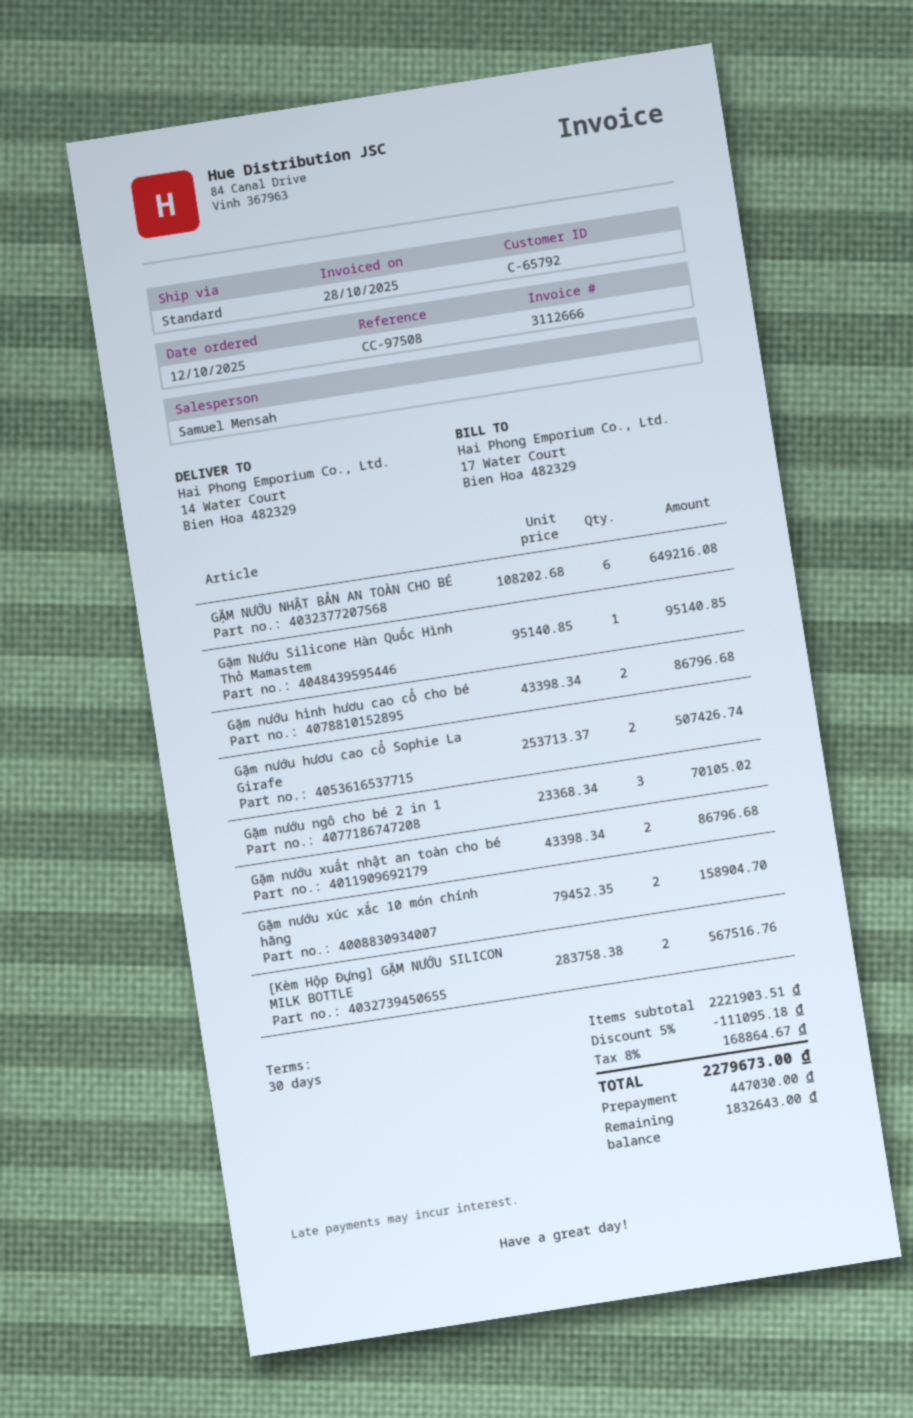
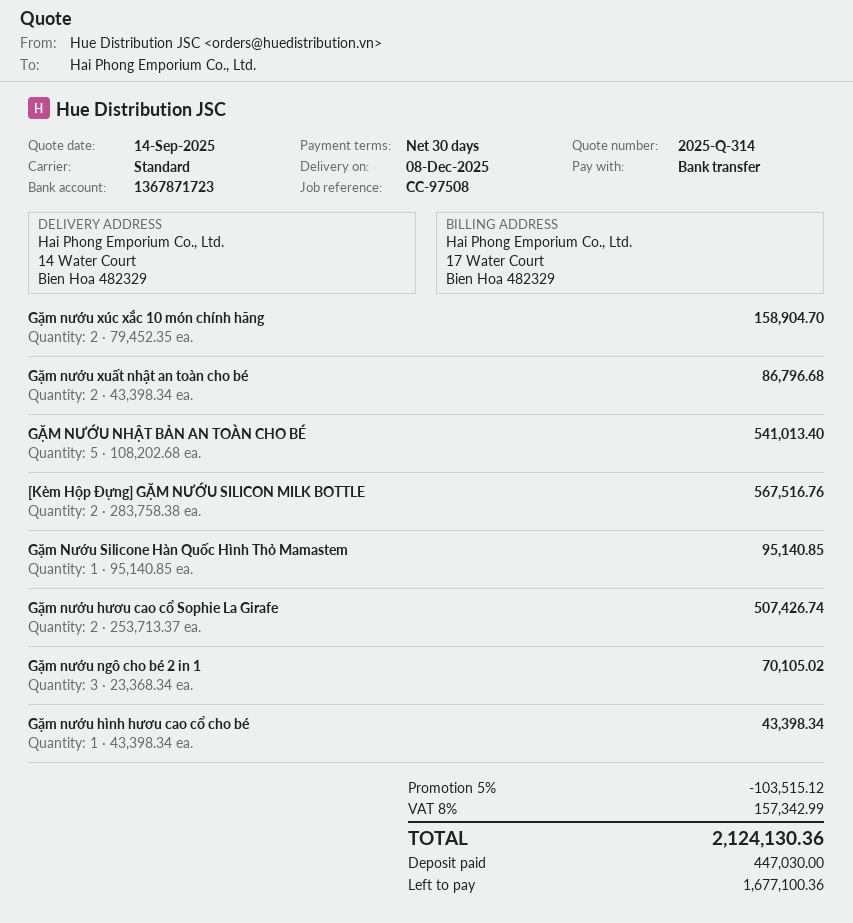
GẶM NƯỚU NHẬT BẢN AN TOÀN CHO BÉ: 6 x 108202.68 = 649216.08 -> 5 x 108202.68 = 541013.40
Gặm nướu hình hươu cao cổ cho bé: 2 x 43398.34 = 86796.68 -> 1 x 43398.34 = 43398.34
discount: 5% = 111095.18 -> 5% = 103515.12
tax: 8% = 168864.67 -> 8% = 157342.99
total: 2279673.00 -> 2124130.36
balance: 1832643.00 -> 1677100.36

